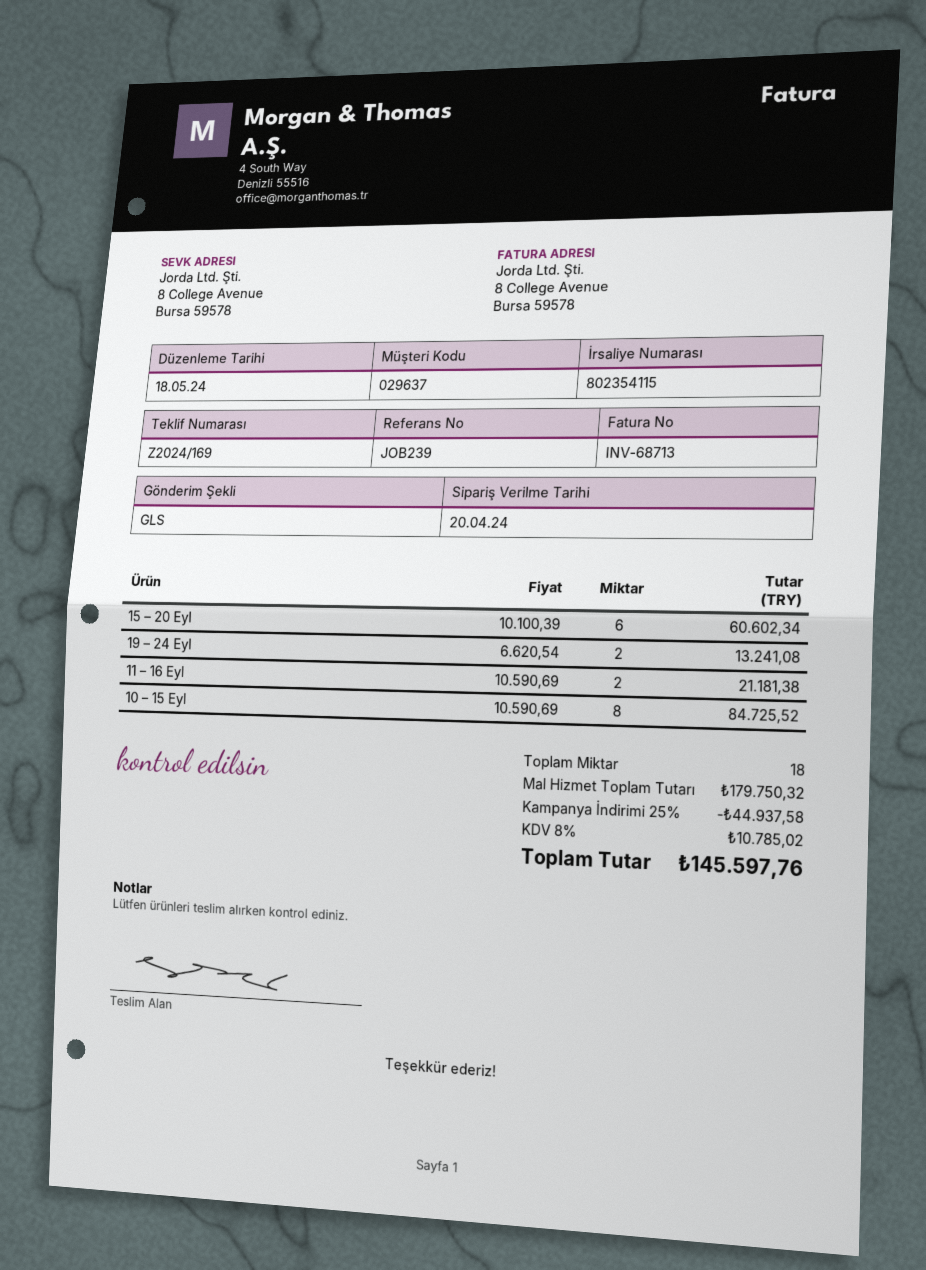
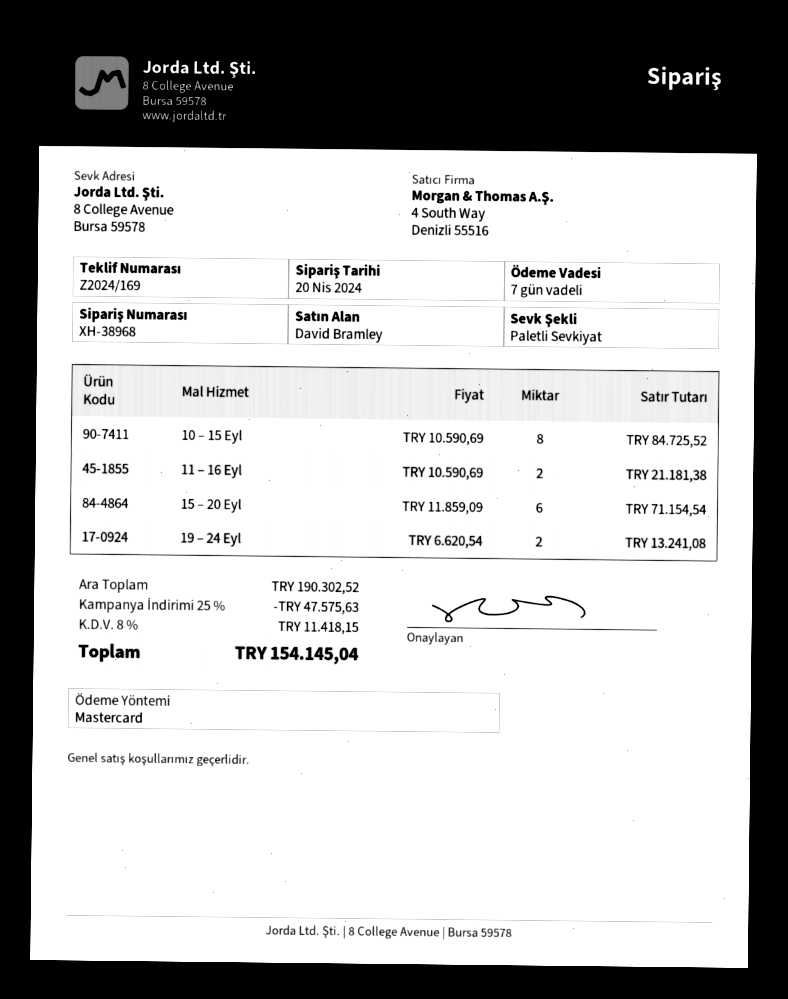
shipping method: GLS -> pallet freight
15 – 20 Eyl: 6 x 10100.39 = 60602.34 -> 6 x 11859.09 = 71154.54
subtotal: 179750.32 -> 190302.52
discount: 25% = 44937.58 -> 25% = 47575.63
tax: 8% = 10785.02 -> 8% = 11418.15
total: 145597.76 -> 154145.04

